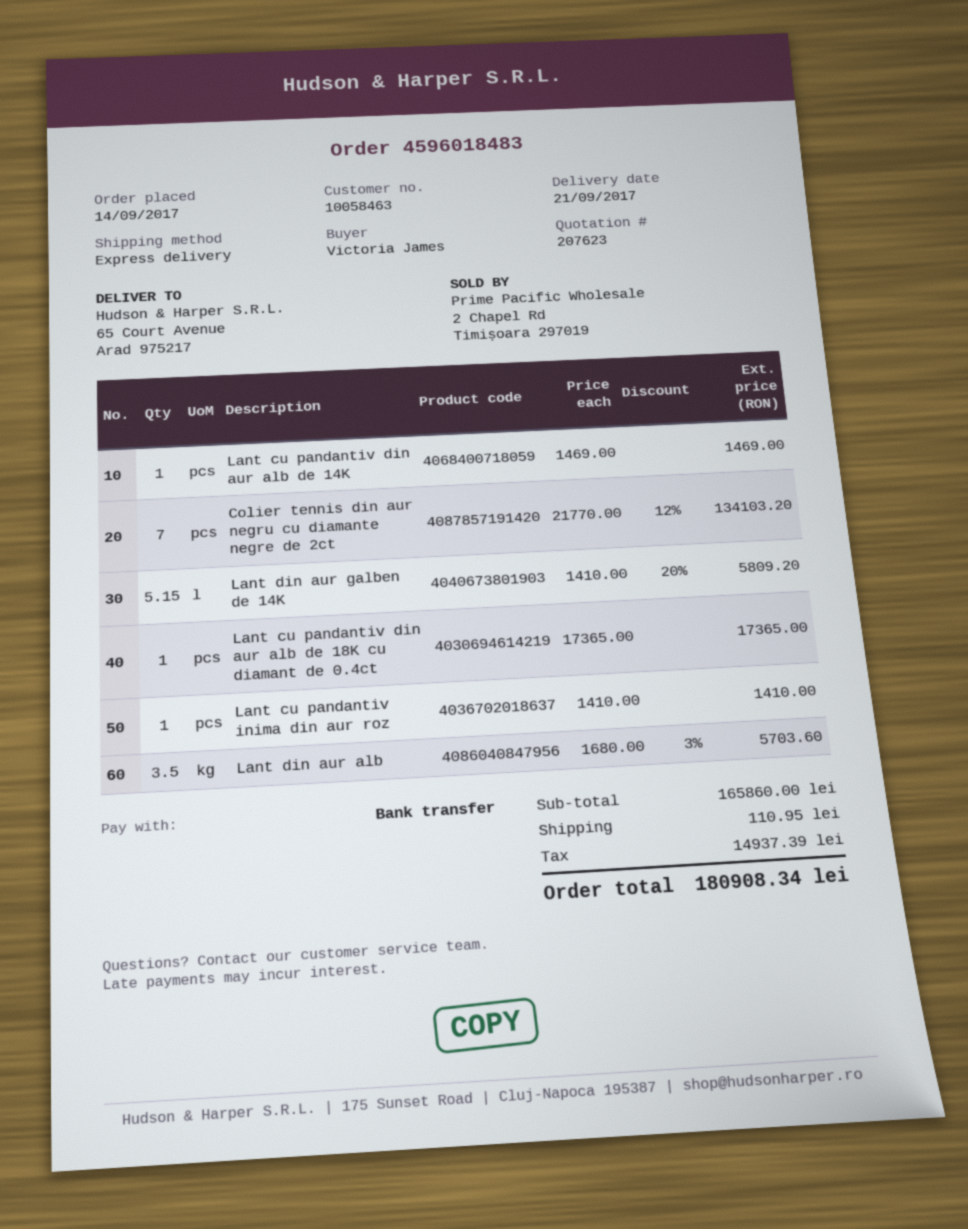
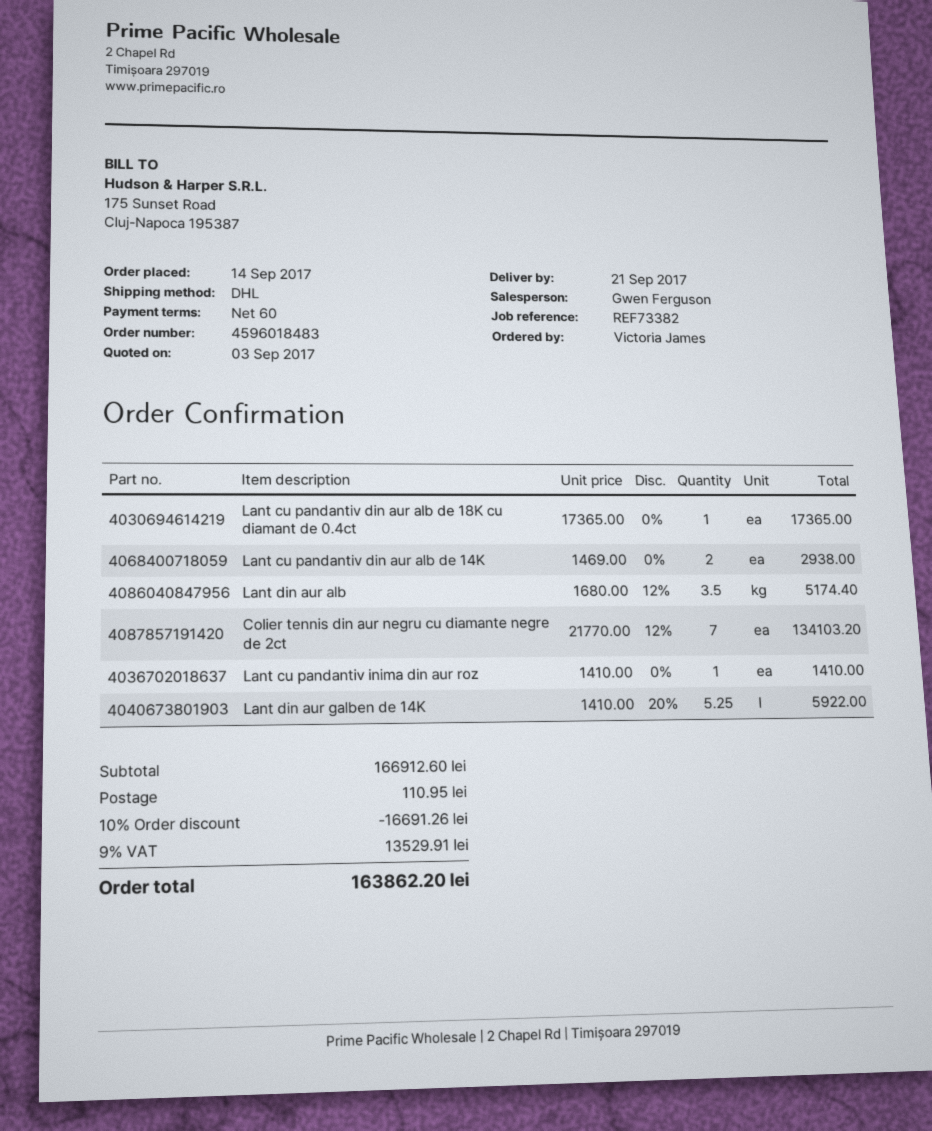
shipping method: express -> DHL
Lant cu pandantiv din aur alb de 14K: 1 x 1469.00 = 1469.00 -> 2 x 1469.00 = 2938.00
Lant din aur galben de 14K: 5.15 x 1410.00 - 20% = 5809.20 -> 5.25 x 1410.00 - 20% = 5922.00
Lant din aur alb: 3.5 x 1680.00 - 3% = 5703.60 -> 3.5 x 1680.00 - 12% = 5174.40
subtotal: 165860.00 -> 166912.60
discount: none -> 10% = 16691.26
tax: 14937.39 -> 13529.91
total: 180908.34 -> 163862.20

